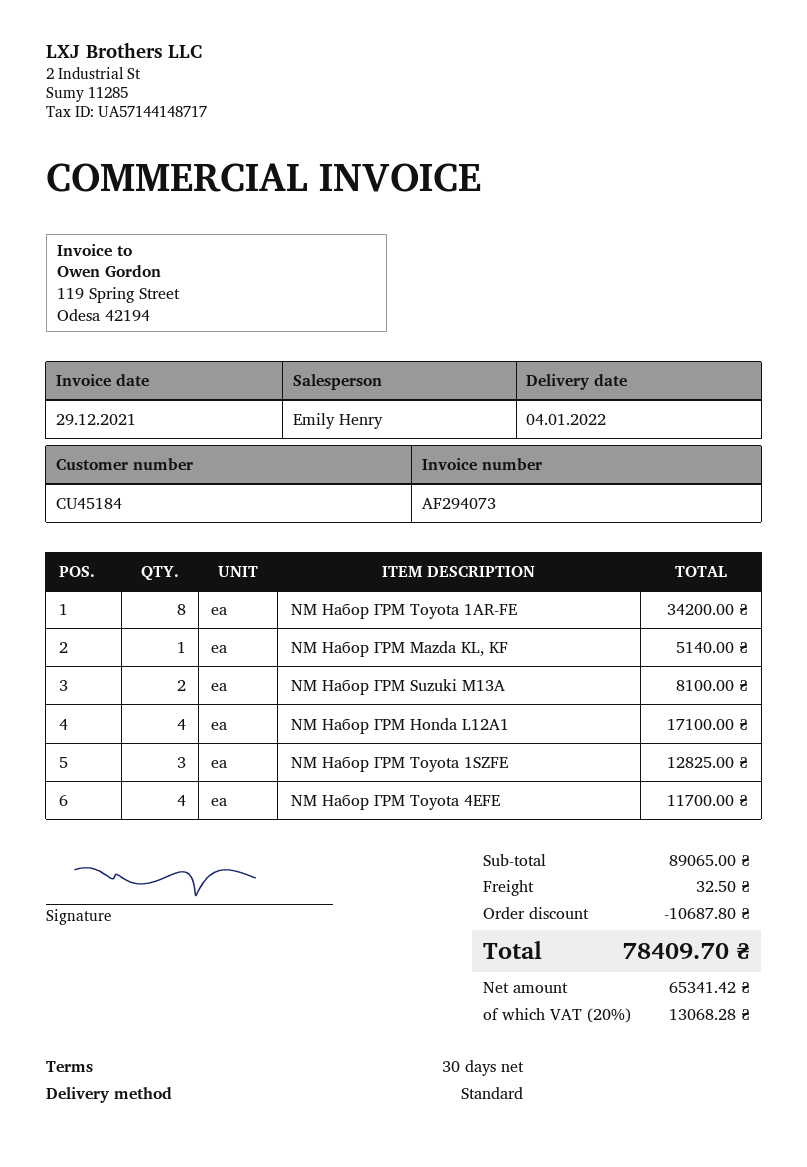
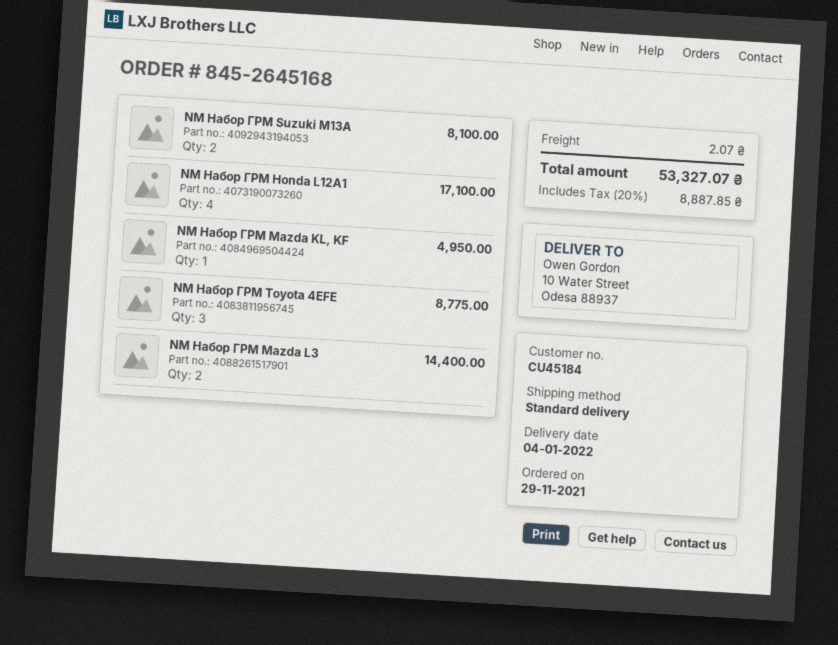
NM Набор ГРМ Toyota 1AR-FE: 8 for 34200.00 -> none
NM Набор ГРМ Mazda KL, KF: 1 for 5140.00 -> 1 for 4950.00
NM Набор ГРМ Toyota 1SZFE: 3 for 12825.00 -> none
NM Набор ГРМ Toyota 4EFE: 4 for 11700.00 -> 3 for 8775.00
NM Набор ГРМ Mazda L3: none -> 2 for 14400.00
discount: 10687.80 -> none
shipping: 32.50 -> 2.07
tax: 20% = 13068.28 -> 20% = 8887.85
total: 78409.70 -> 53327.07

